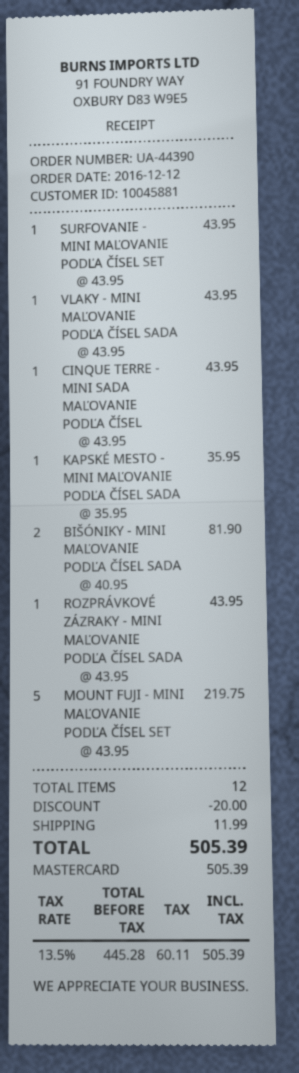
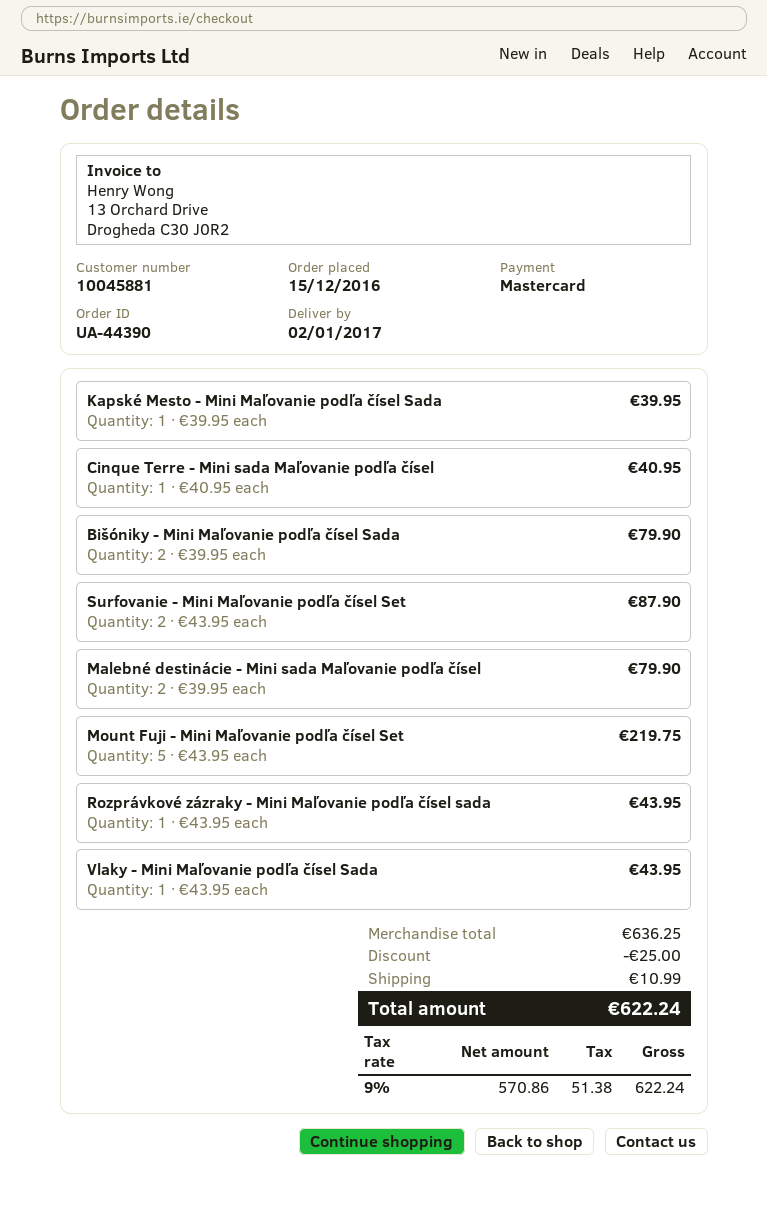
order date: 2016-12-12 -> 2016-12-15
SURFOVANIE - MINI MAĽOVANIE PODĽA ČÍSEL SET: 1 x 43.95 = 43.95 -> 2 x 43.95 = 87.90
CINQUE TERRE - MINI SADA MAĽOVANIE PODĽA ČÍSEL: 1 x 43.95 = 43.95 -> 1 x 40.95 = 40.95
KAPSKÉ MESTO - MINI MAĽOVANIE PODĽA ČÍSEL SADA: 1 x 35.95 = 35.95 -> 1 x 39.95 = 39.95
BIŠÓNIKY - MINI MAĽOVANIE PODĽA ČÍSEL SADA: 2 x 40.95 = 81.90 -> 2 x 39.95 = 79.90
Malebné destinácie - Mini sada Maľovanie podľa čísel: none -> 2 x 39.95 = 79.90
discount: 20.00 -> 25.00
shipping: 11.99 -> 10.99
net: 445.28 -> 570.86
tax: 13.5% = 60.11 -> 9% = 51.38
total: 505.39 -> 622.24

